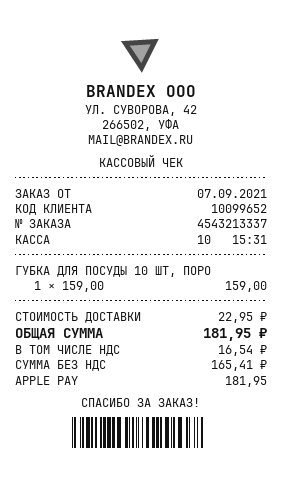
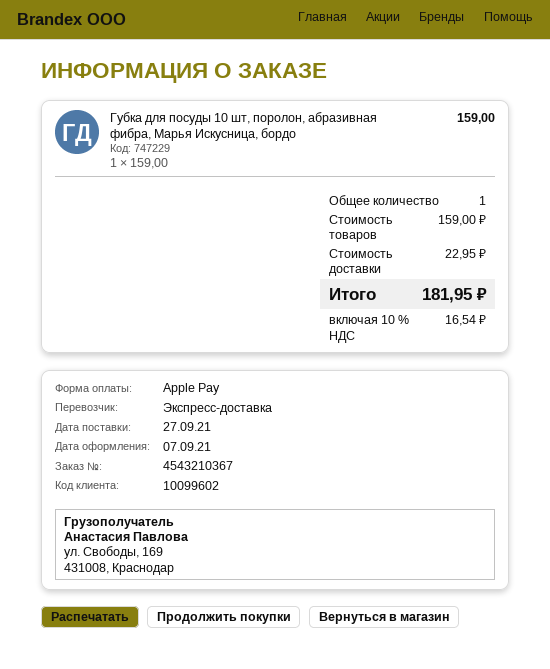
order number: 4543213337 -> 4543210367
customer number: 10099652 -> 10099602

